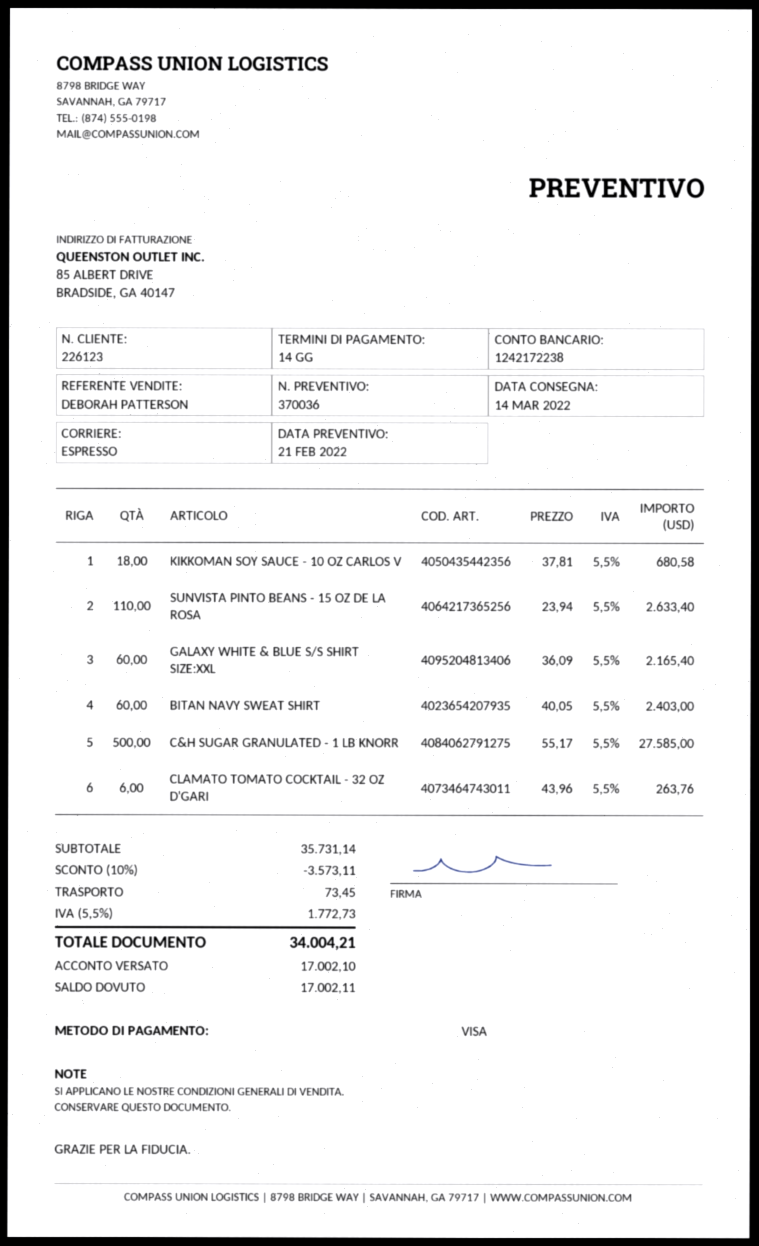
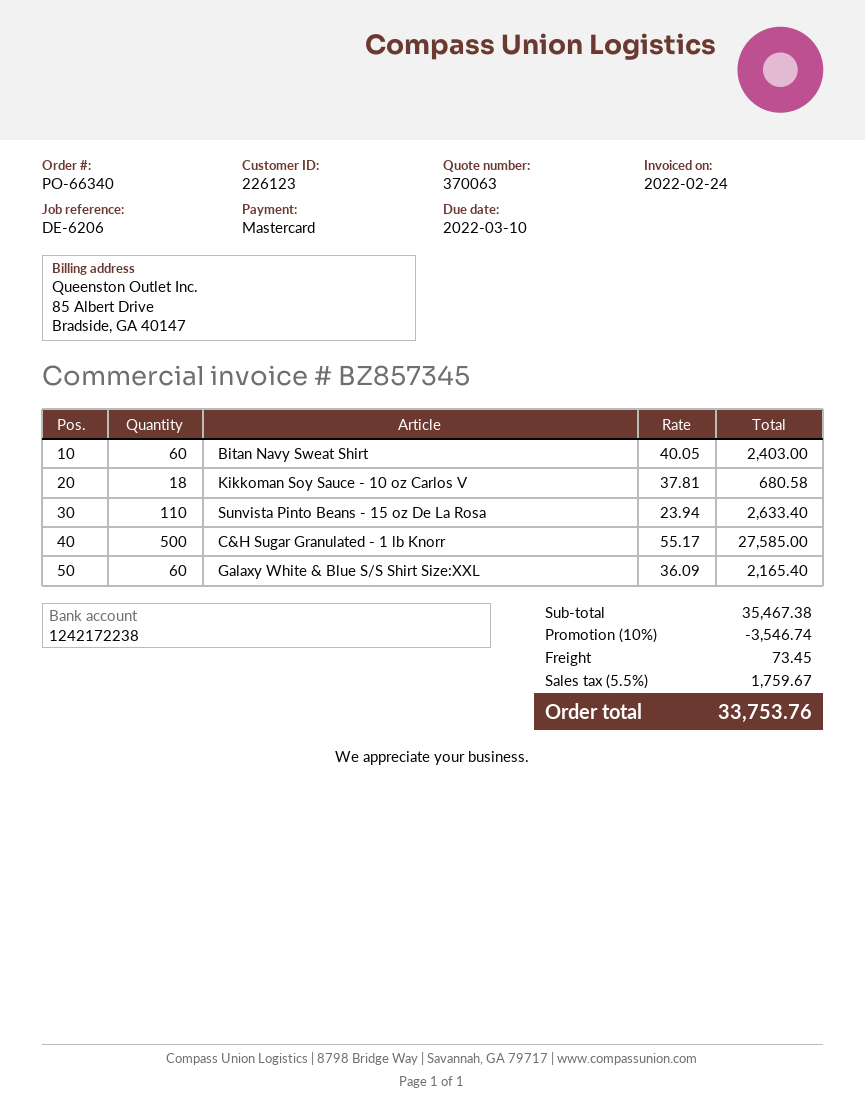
quote number: 370036 -> 370063
payment method: Visa -> Mastercard
CLAMATO TOMATO COCKTAIL - 32 OZ D'GARI: 6 x 43.96 = 263.76 -> none
subtotal: 35731.14 -> 35467.38
discount: 10% = 3573.11 -> 10% = 3546.74
tax: 5.5% = 1772.73 -> 5.5% = 1759.67
total: 34004.21 -> 33753.76

